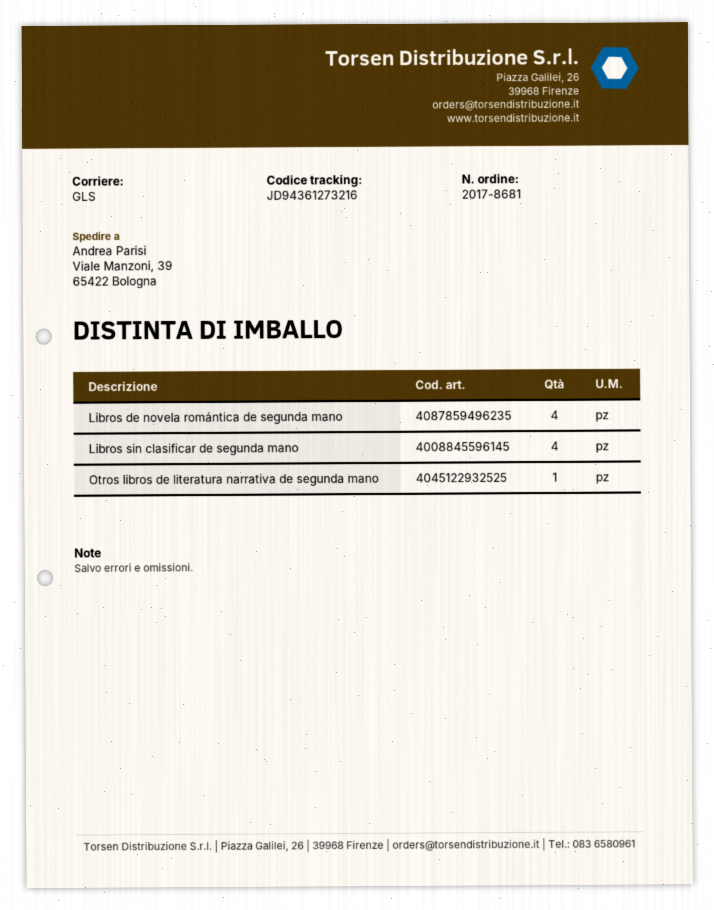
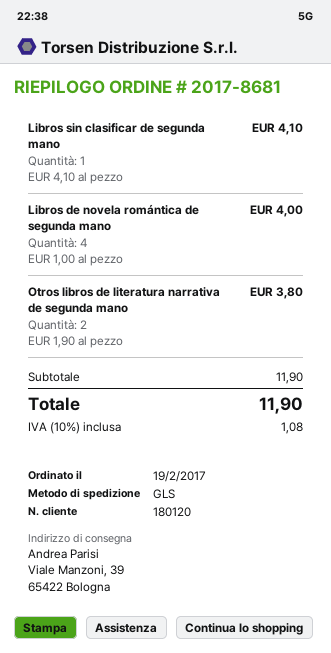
Libros sin clasificar de segunda mano: 4 -> 1
Otros libros de literatura narrativa de segunda mano: 1 -> 2

